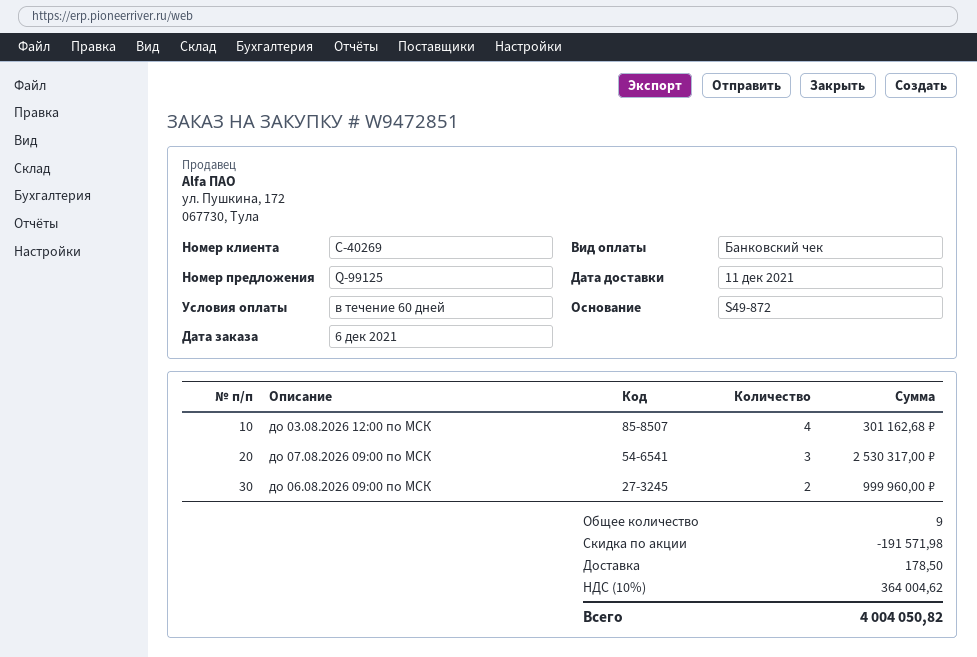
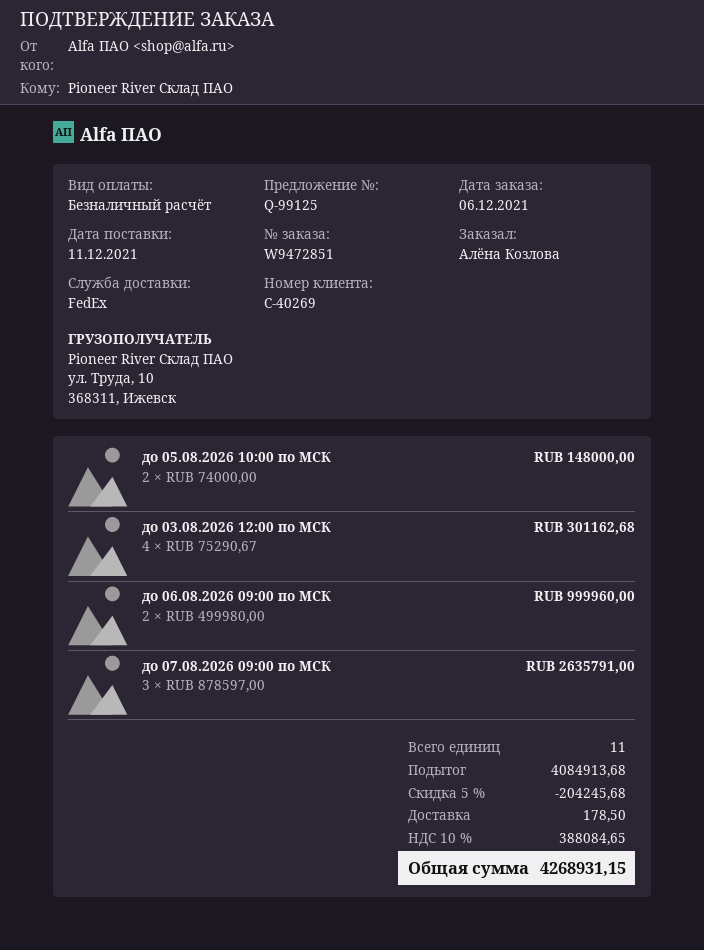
payment method: cheque -> bank transfer
до 07.08.2026 09:00 по МСК: 3 for 2530317.00 -> 3 for 2635791.00
до 05.08.2026 10:00 по МСК: none -> 2 for 148000.00
total quantity: 9 -> 11
discount: 191571.98 -> 204245.68
tax: 10% = 364004.62 -> 10% = 388084.65
total: 4004050.82 -> 4268931.15

